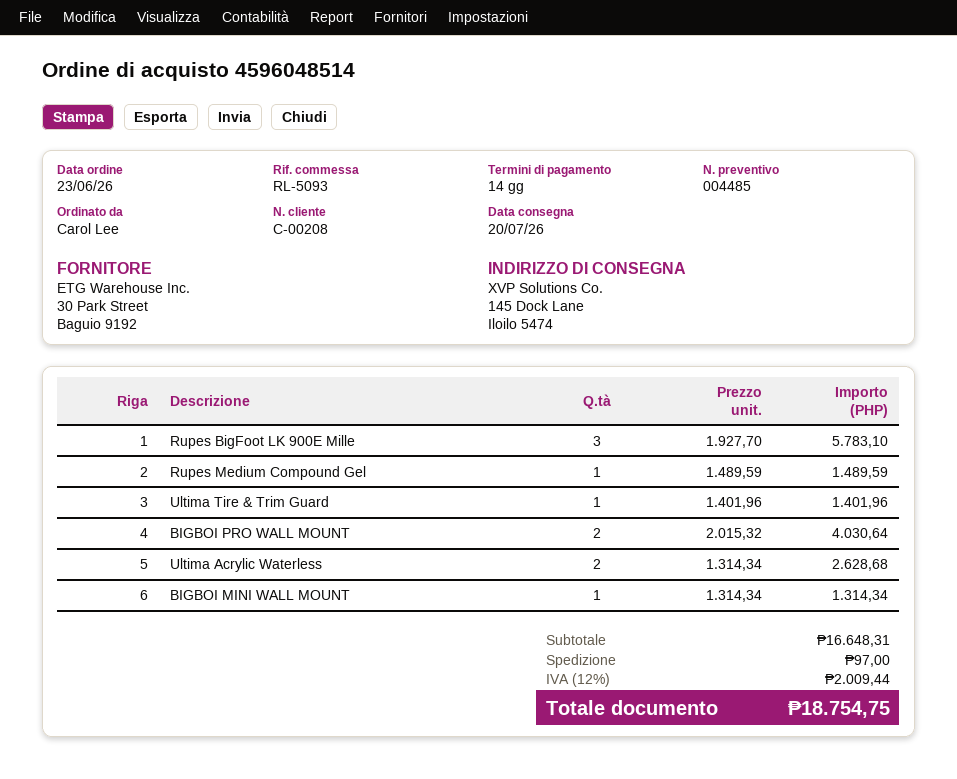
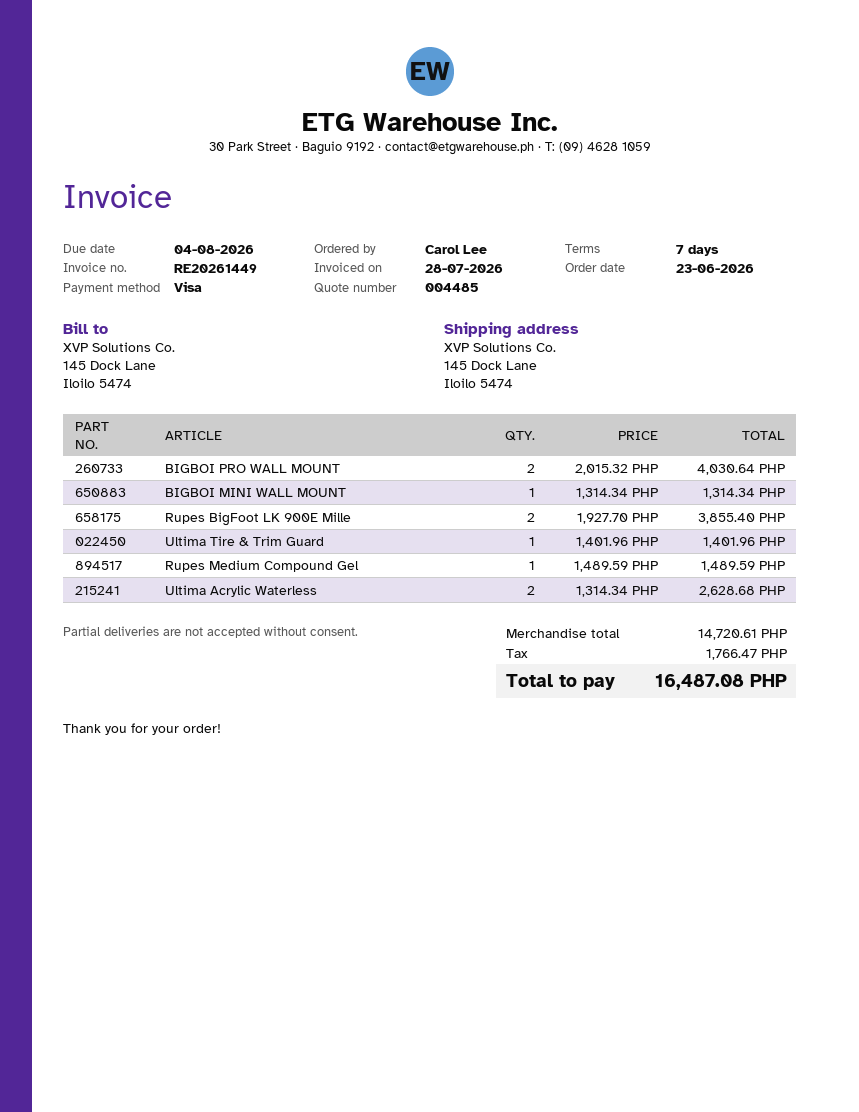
payment terms: 14 days -> 7 days
Rupes BigFoot LK 900E Mille: 3 x 1927.70 = 5783.10 -> 2 x 1927.70 = 3855.40
subtotal: 16648.31 -> 14720.61
shipping: 97.00 -> none
tax: 2009.44 -> 1766.47
total: 18754.75 -> 16487.08

